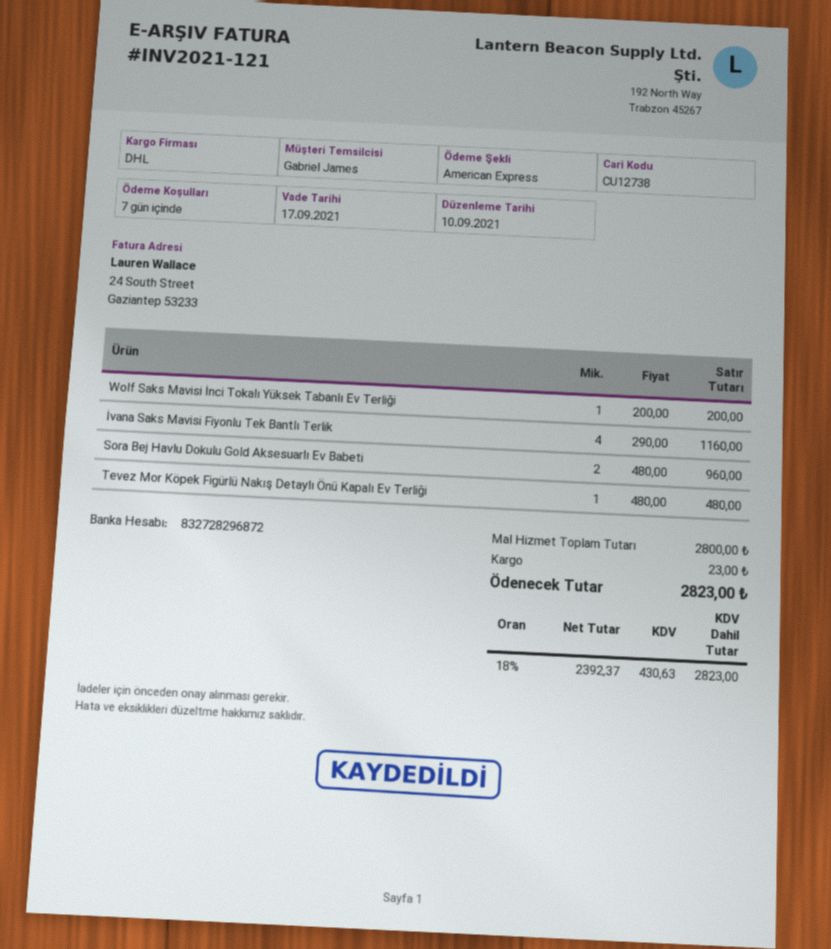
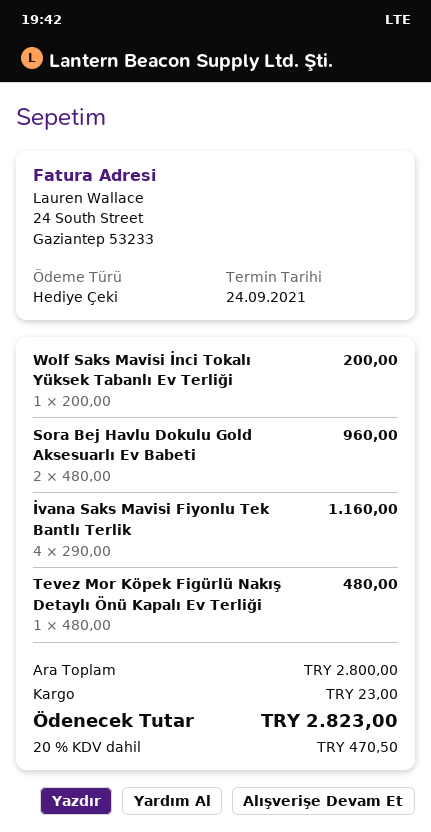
payment method: American Express -> gift card
tax: 18% = 430.63 -> 20% = 470.50

